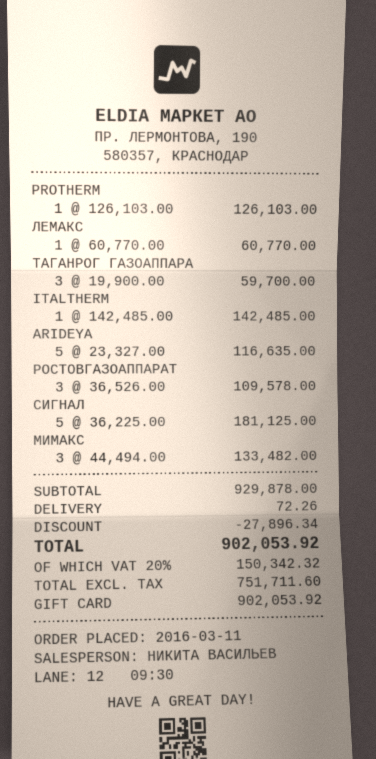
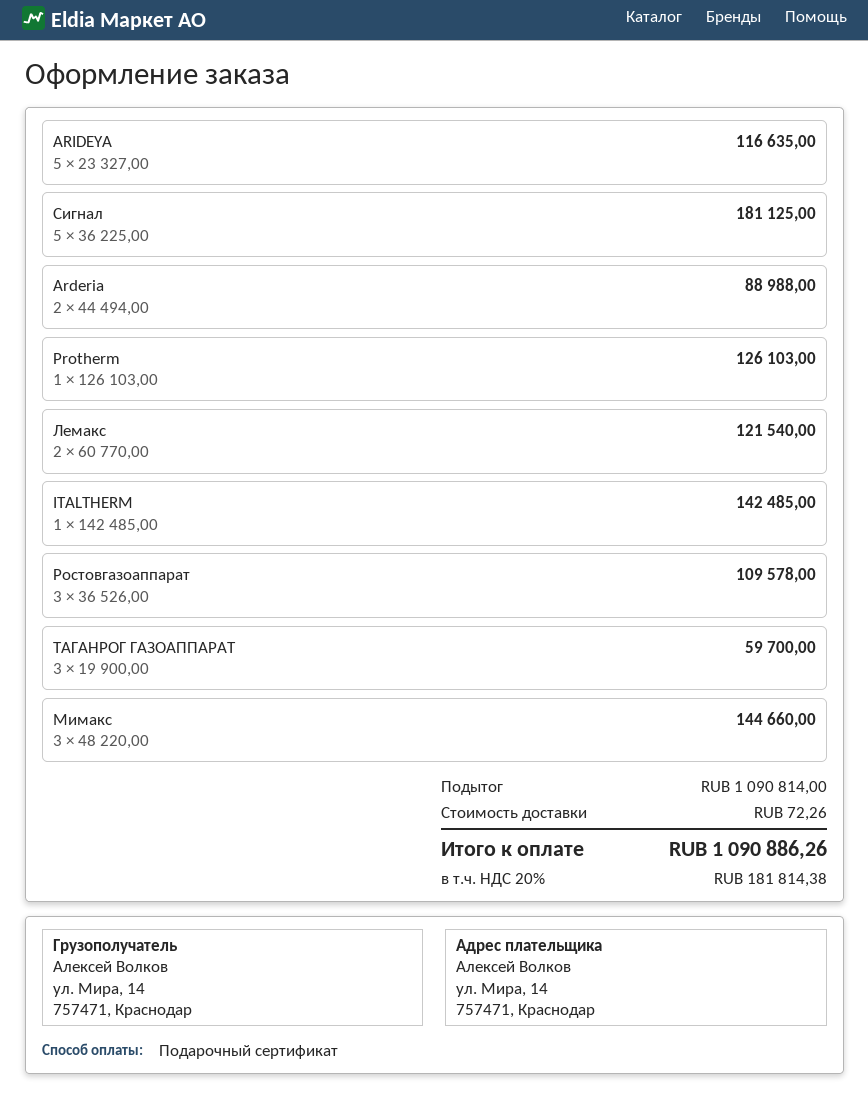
ЛЕМАКС: 1 x 60770.00 = 60770.00 -> 2 x 60770.00 = 121540.00
МИМАКС: 3 x 44494.00 = 133482.00 -> 3 x 48220.00 = 144660.00
Arderia: none -> 2 x 44494.00 = 88988.00
subtotal: 929878.00 -> 1090814.00
discount: 27896.34 -> none
tax: 20% = 150342.32 -> 20% = 181814.38
total: 902053.92 -> 1090886.26

